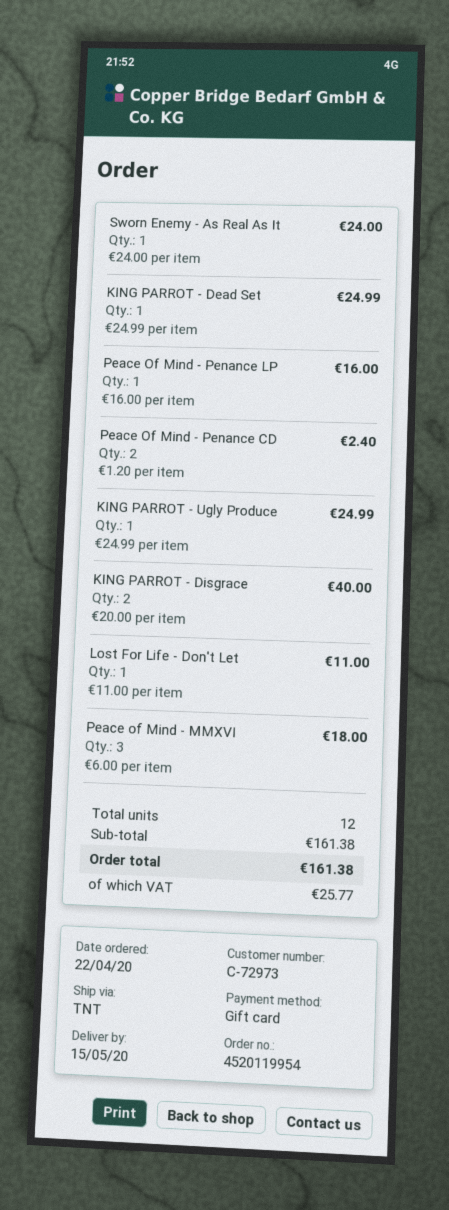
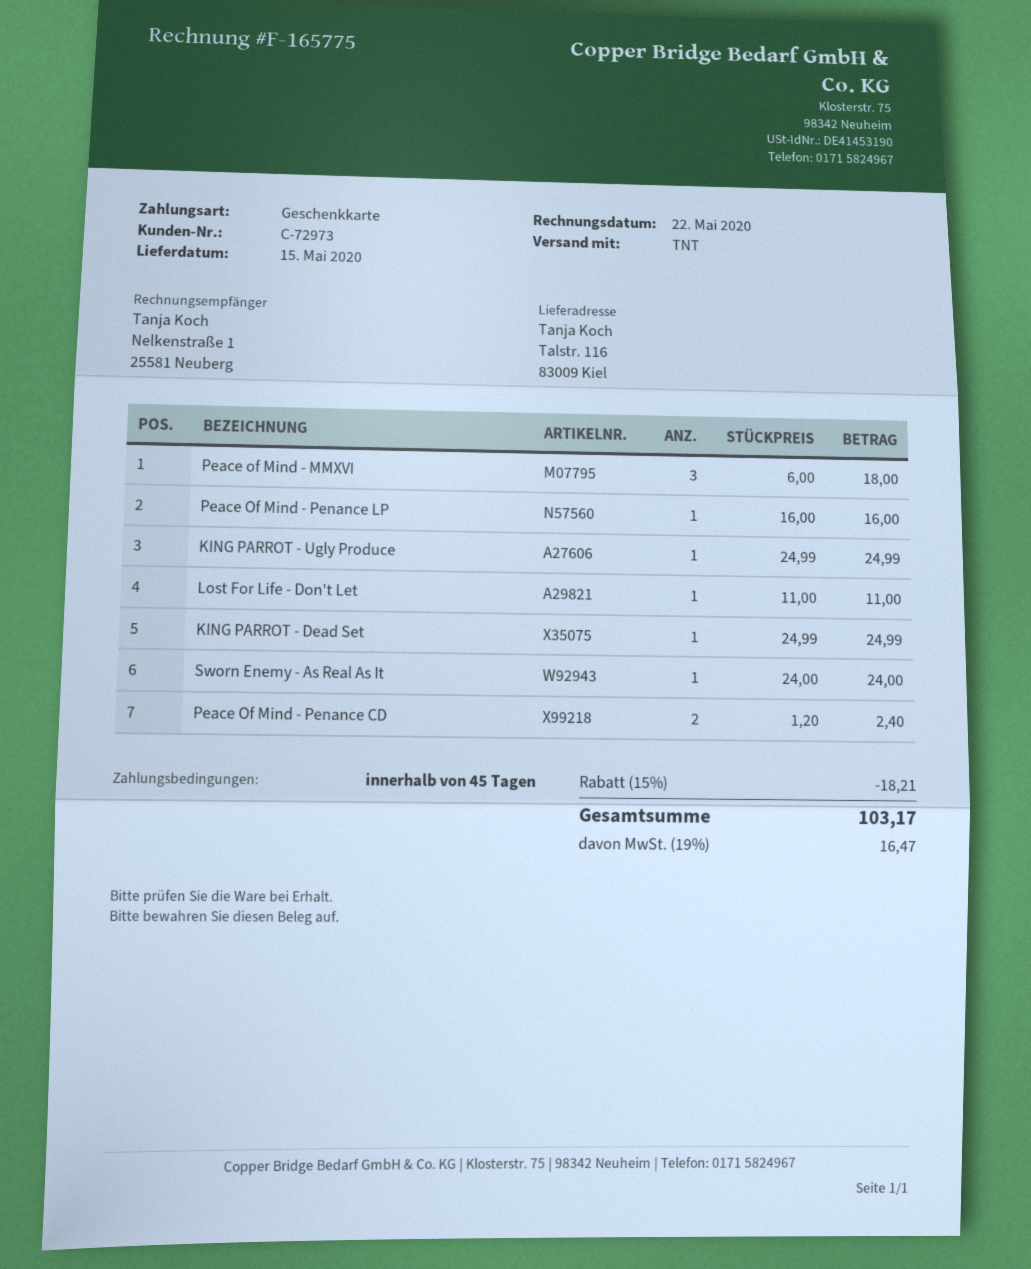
KING PARROT - Disgrace: 2 x 20.00 = 40.00 -> none
discount: none -> 15% = 18.21
tax: 25.77 -> 16.47
total: 161.38 -> 103.17

